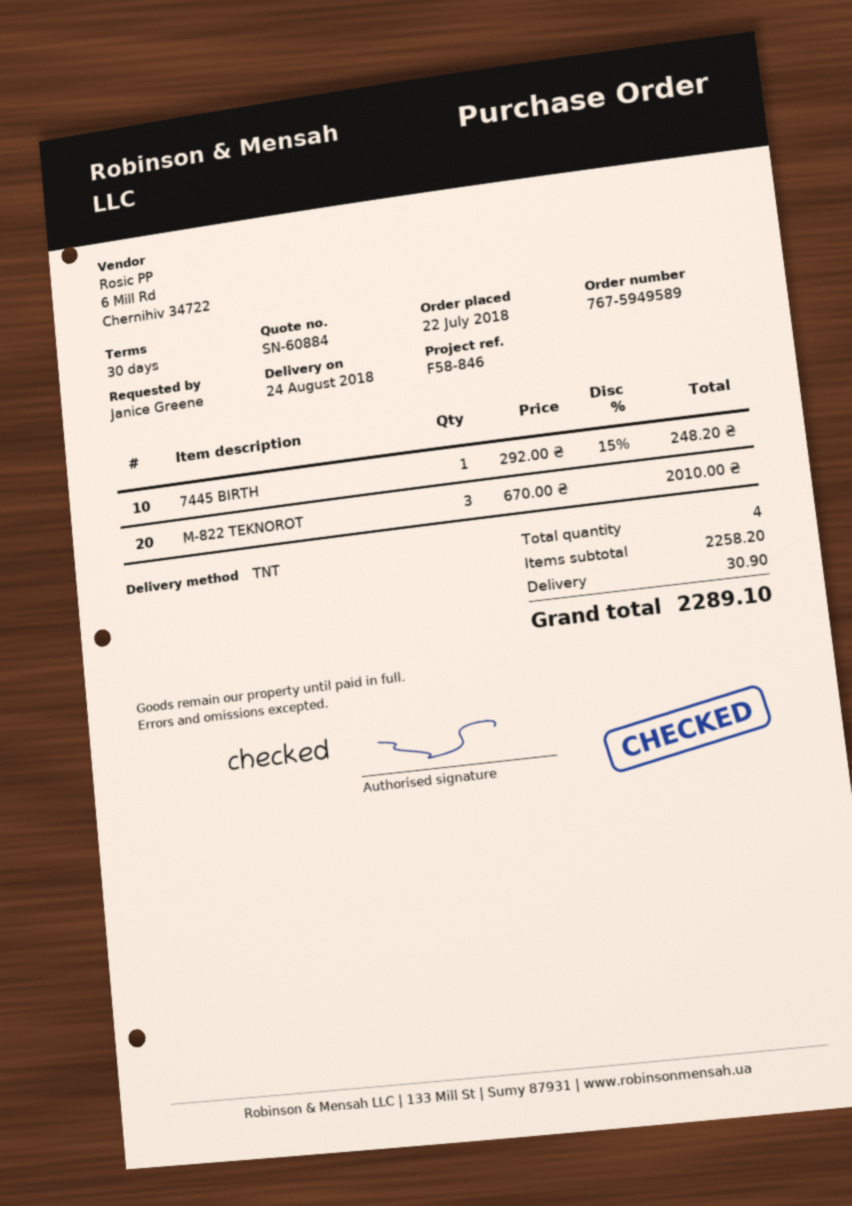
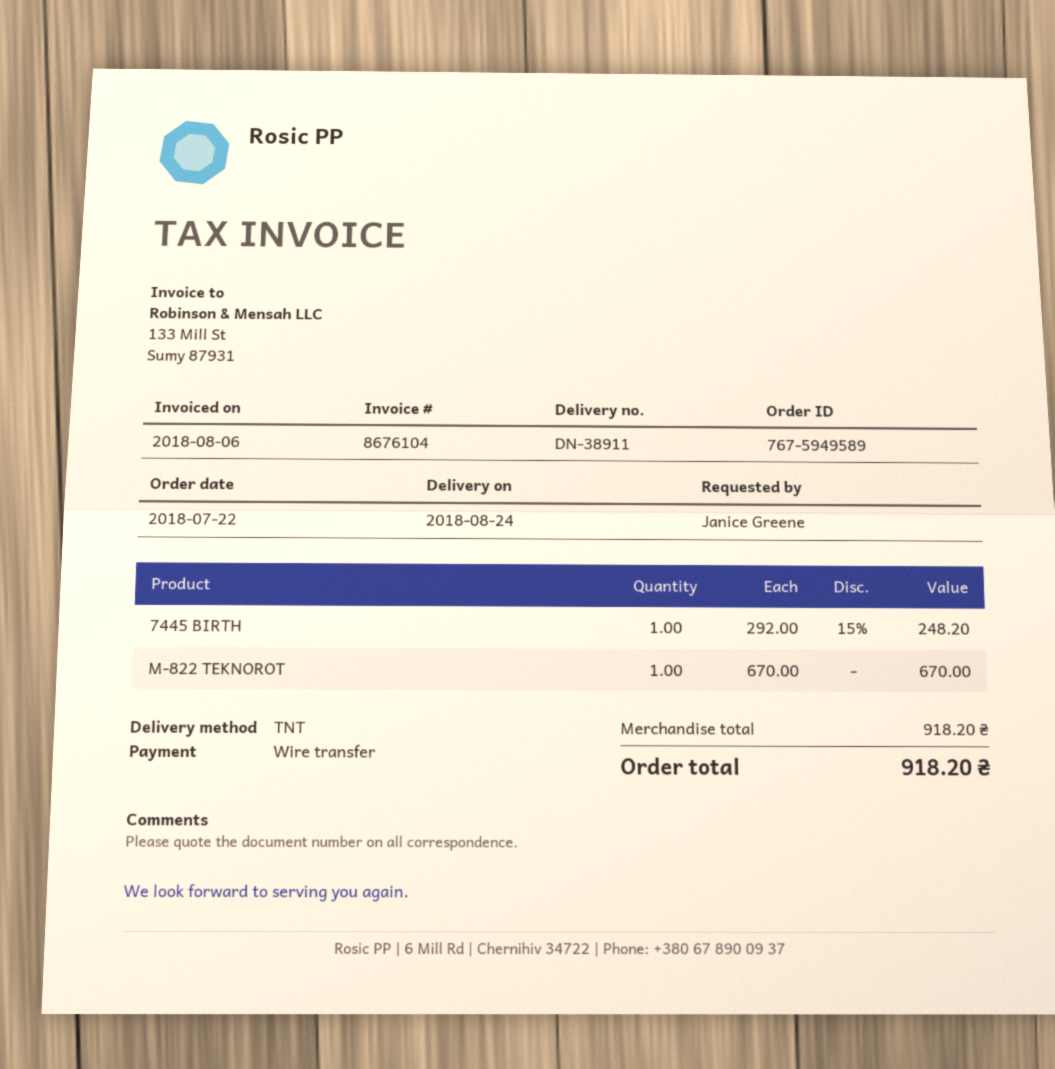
M-822 TEKNOROT: 3 x 670.00 = 2010.00 -> 1 x 670.00 = 670.00
subtotal: 2258.20 -> 918.20
shipping: 30.90 -> none
total: 2289.10 -> 918.20

